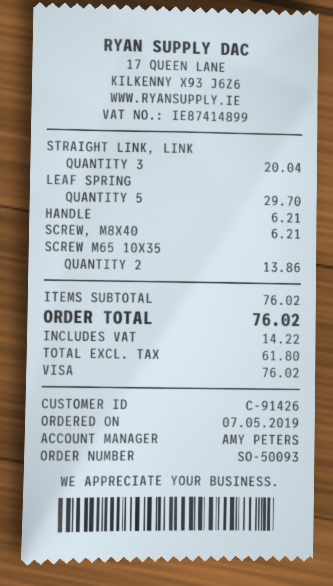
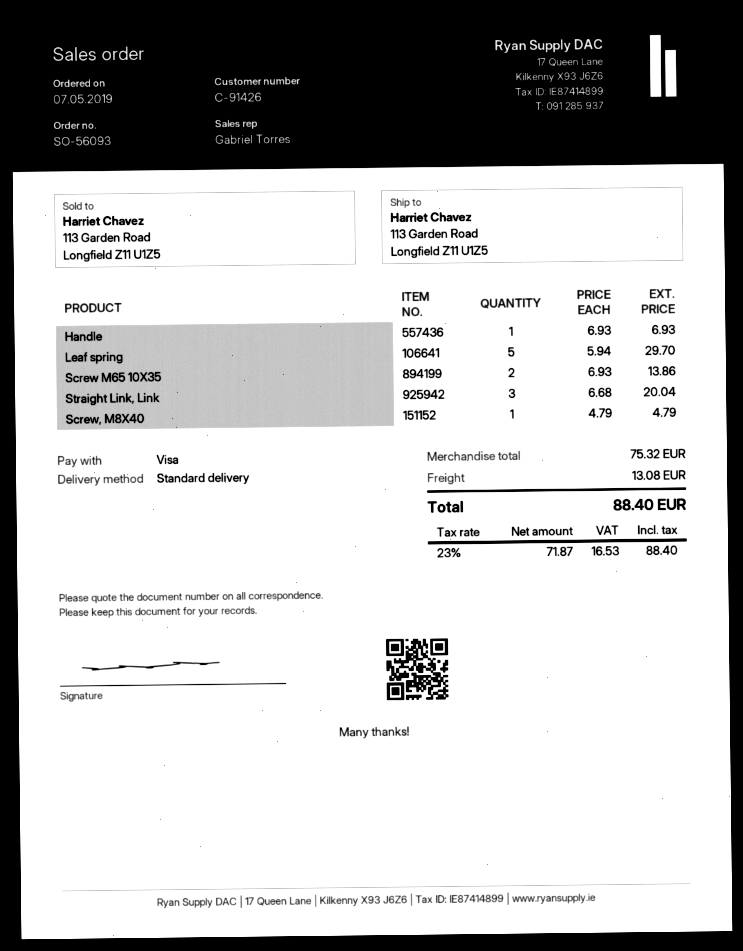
order number: SO-50093 -> SO-56093
sales rep: AMY PETERS -> Gabriel Torres
HANDLE: 1 for 6.21 -> 1 for 6.93
SCREW, M8X40: 1 for 6.21 -> 1 for 4.79
subtotal: 76.02 -> 75.32
shipping: none -> 13.08
net: 61.80 -> 71.87
tax: 14.22 -> 16.53
total: 76.02 -> 88.40

